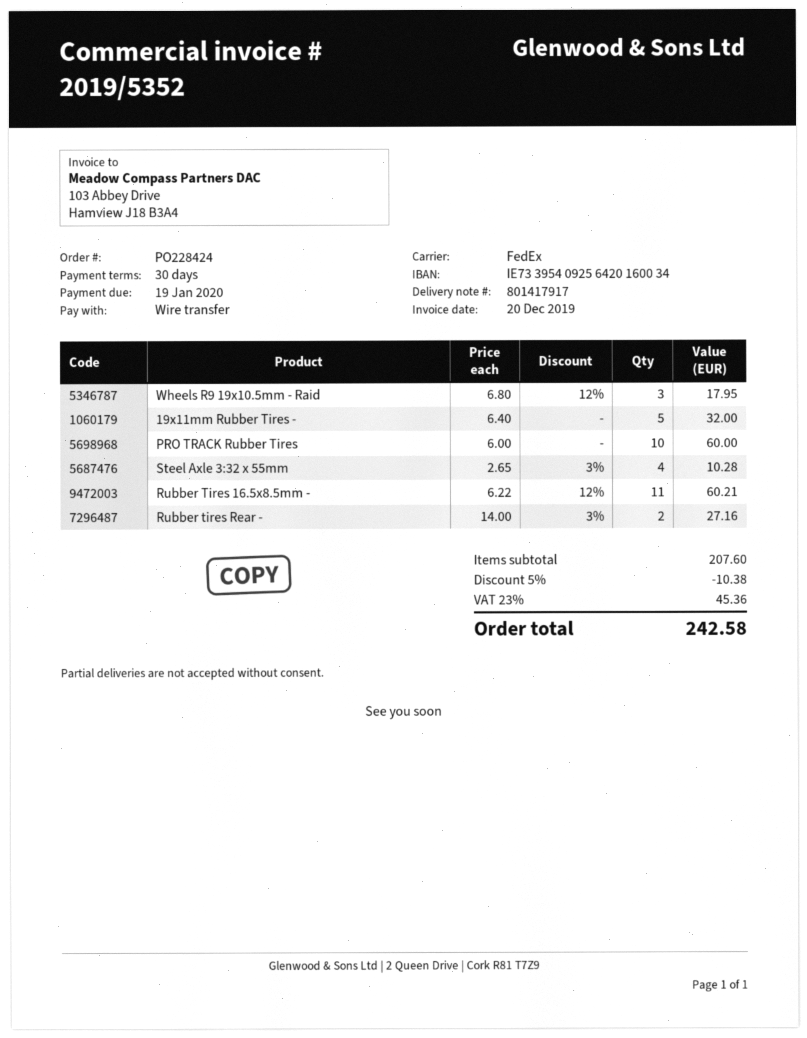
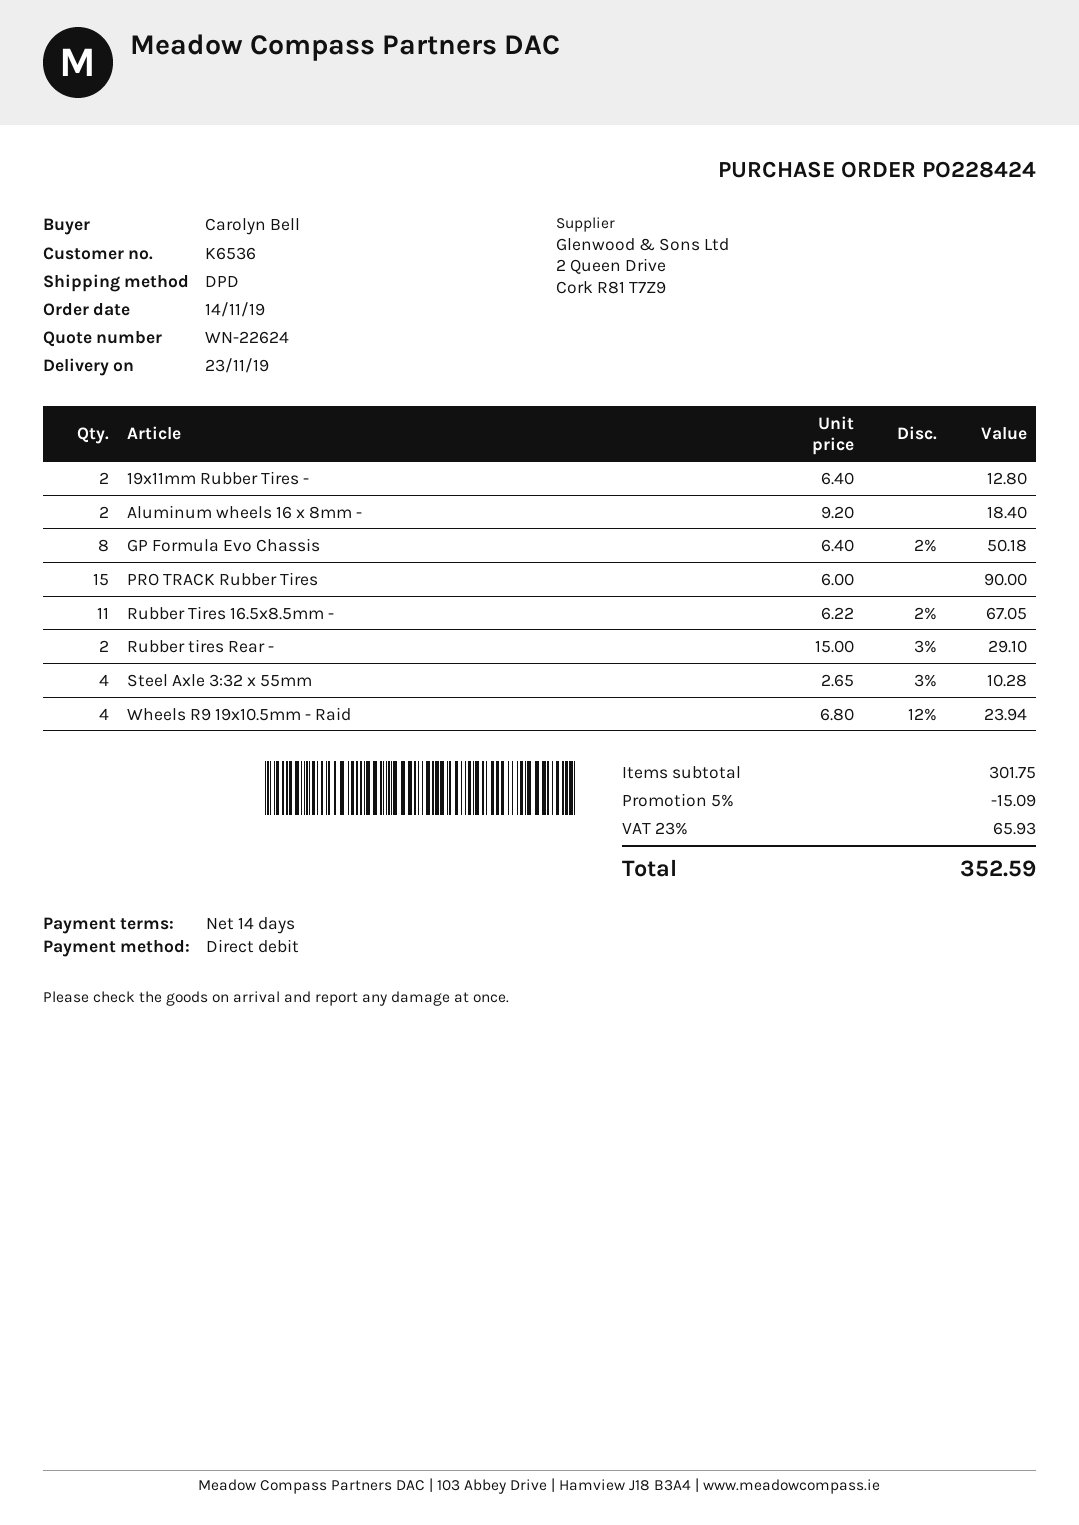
payment terms: 30 days -> 14 days
payment method: bank transfer -> direct debit
shipping method: FedEx -> DPD
Wheels R9 19x10.5mm - Raid: 3 x 6.80 - 12% = 17.95 -> 4 x 6.80 - 12% = 23.94
19x11mm Rubber Tires -: 5 x 6.40 = 32.00 -> 2 x 6.40 = 12.80
PRO TRACK Rubber Tires: 10 x 6.00 = 60.00 -> 15 x 6.00 = 90.00
Rubber Tires 16.5x8.5mm -: 11 x 6.22 - 12% = 60.21 -> 11 x 6.22 - 2% = 67.05
Rubber tires Rear -: 2 x 14.00 - 3% = 27.16 -> 2 x 15.00 - 3% = 29.10
Aluminum wheels 16 x 8mm -: none -> 2 x 9.20 = 18.40
GP Formula Evo Chassis: none -> 8 x 6.40 - 2% = 50.18
subtotal: 207.60 -> 301.75
discount: 5% = 10.38 -> 5% = 15.09
tax: 23% = 45.36 -> 23% = 65.93
total: 242.58 -> 352.59

